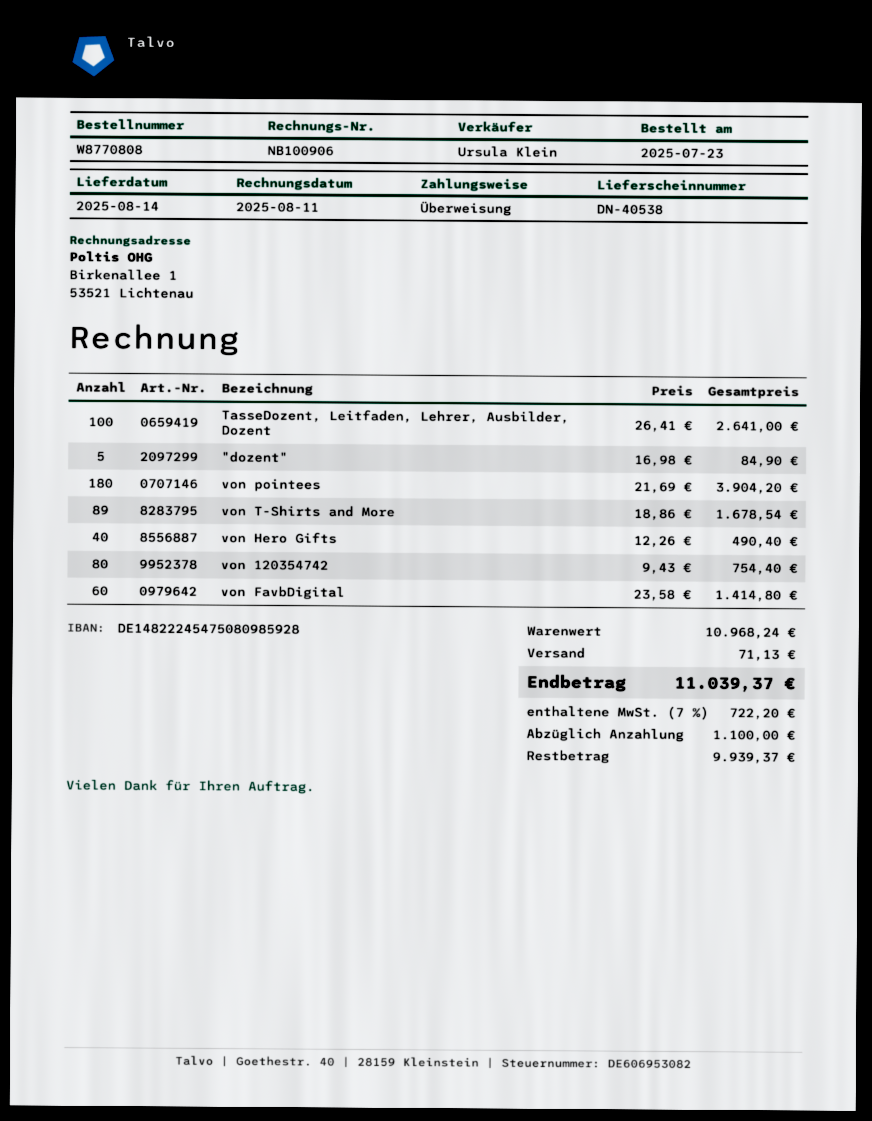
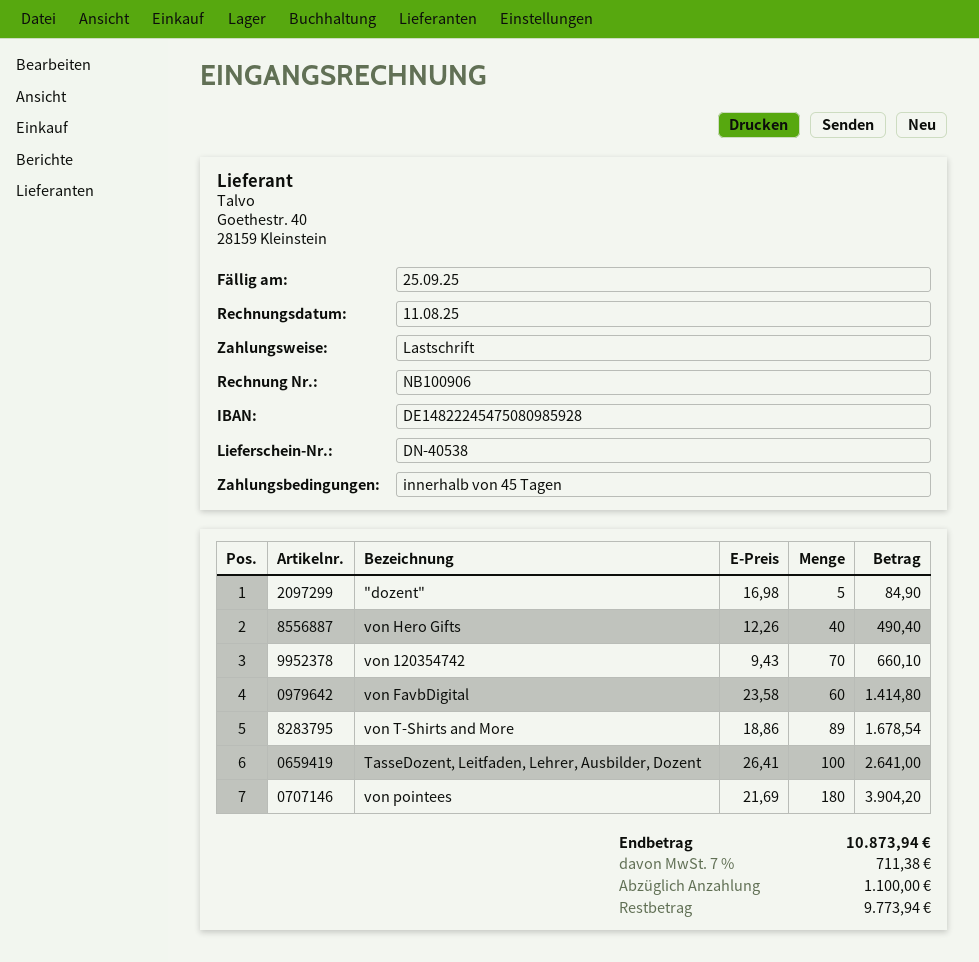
payment method: bank transfer -> direct debit
von 120354742: 80 x 9.43 = 754.40 -> 70 x 9.43 = 660.10
shipping: 71.13 -> none
tax: 7% = 722.20 -> 7% = 711.38
total: 11039.37 -> 10873.94
balance: 9939.37 -> 9773.94

